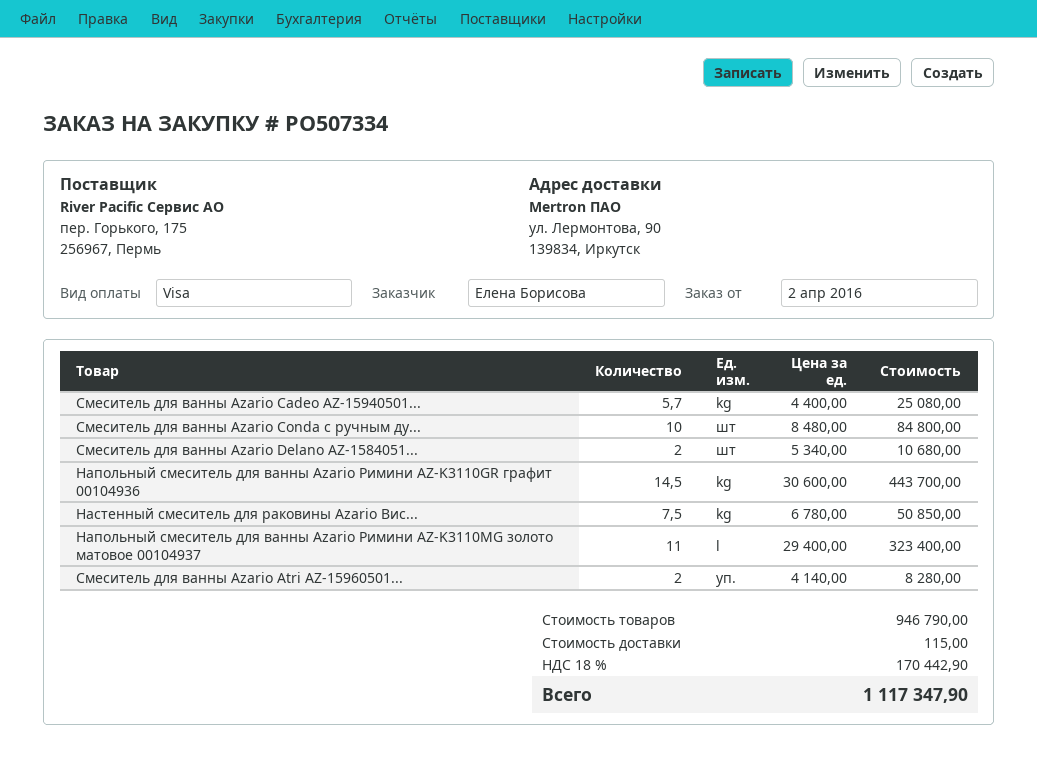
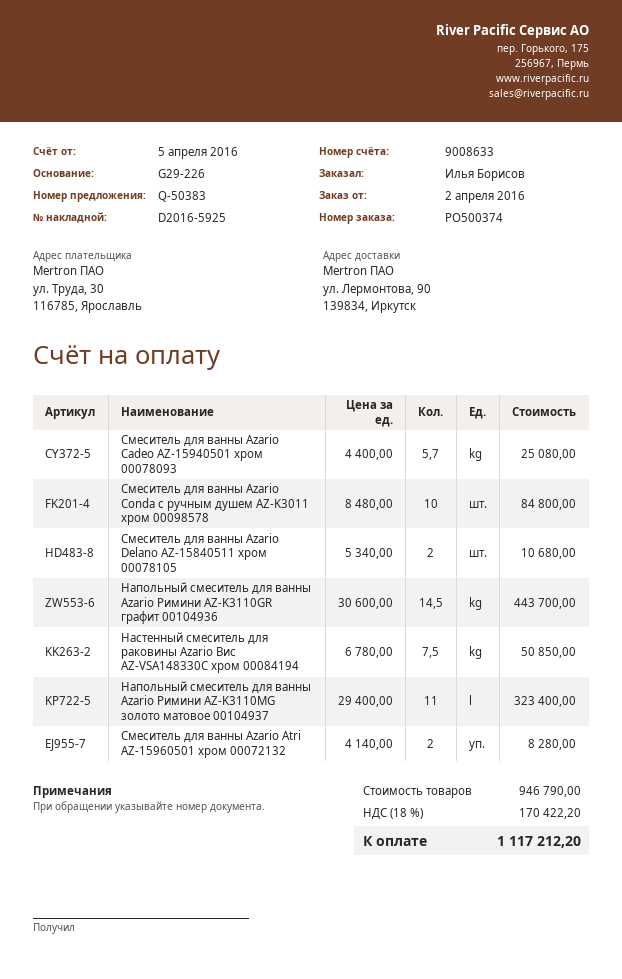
order number: PO507334 -> PO500374
ordered by: Елена Борисова -> Илья Борисов
shipping: 115.00 -> none
tax: 18% = 170442.90 -> 18% = 170422.20
total: 1117347.90 -> 1117212.20

